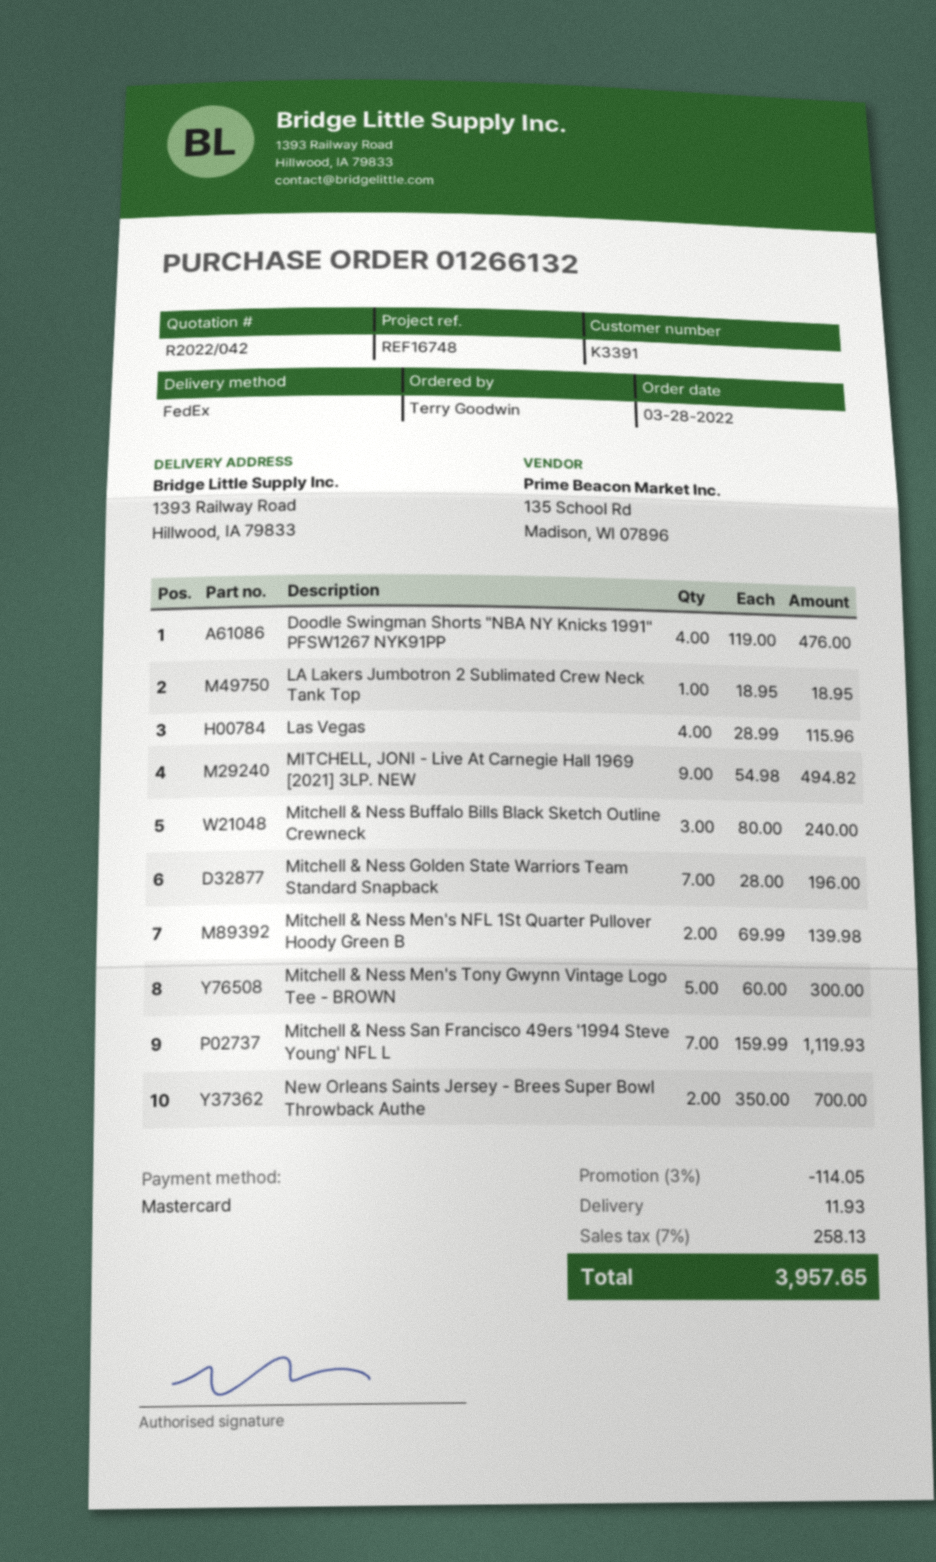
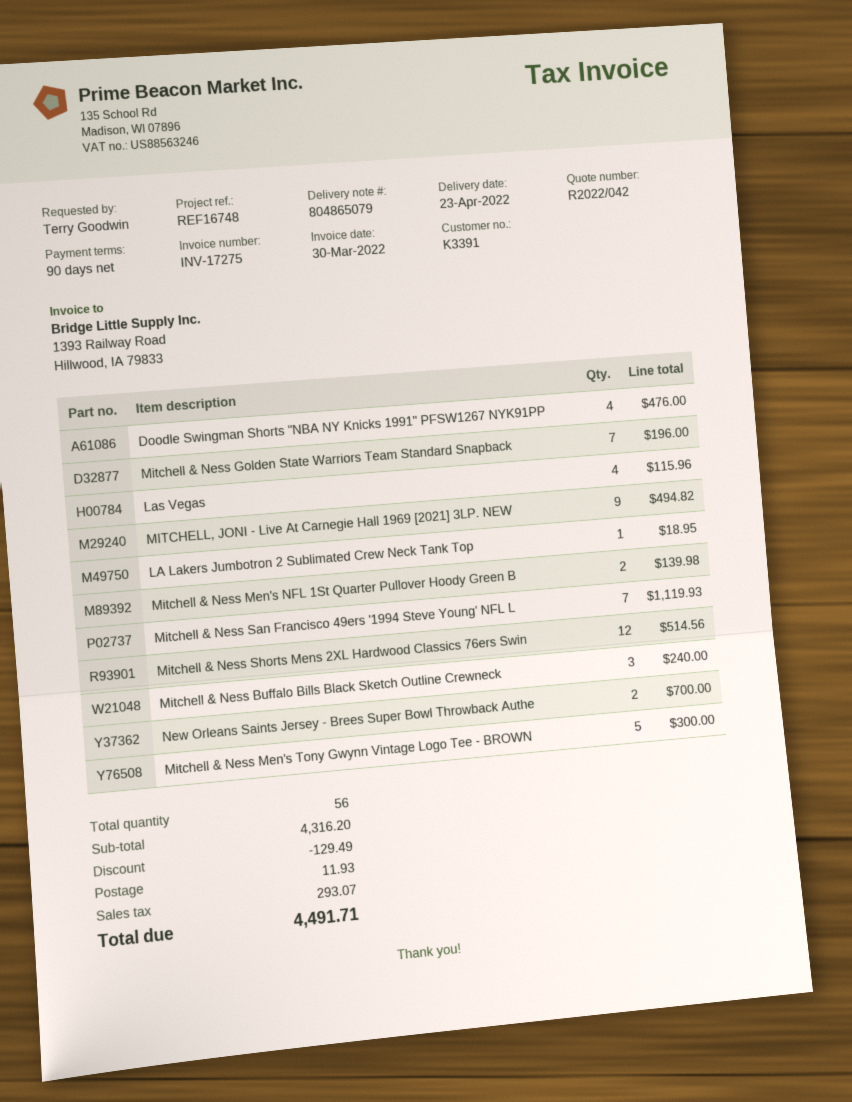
Mitchell & Ness Shorts Mens 2XL Hardwood Classics 76ers Swin: none -> 12 for 514.56
discount: 114.05 -> 129.49
tax: 258.13 -> 293.07
total: 3957.65 -> 4491.71

